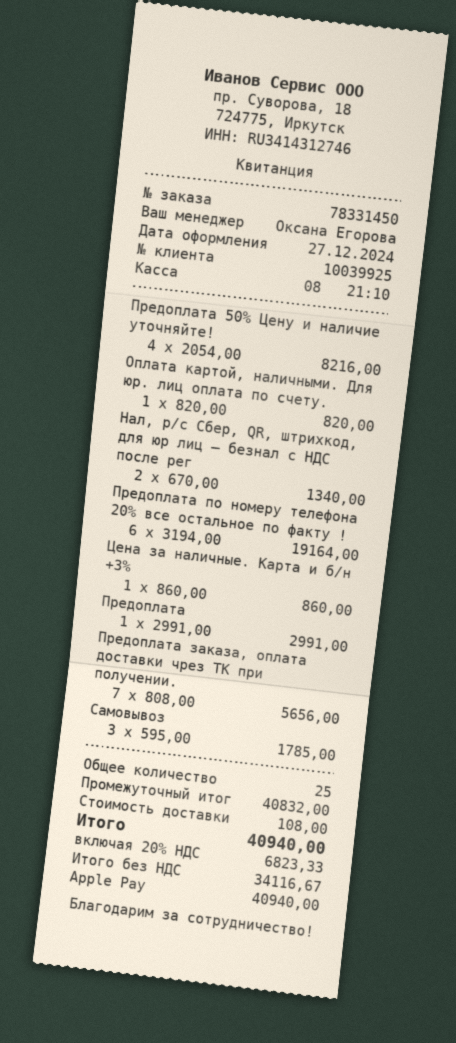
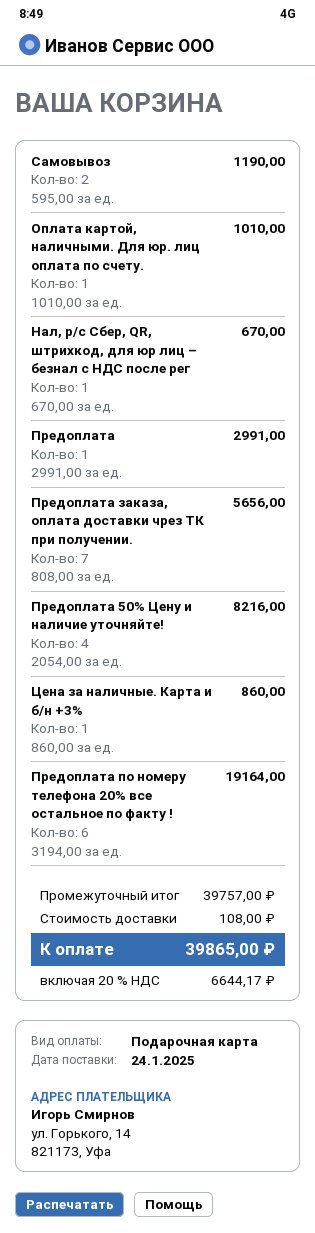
payment method: Apple Pay -> gift card
Оплата картой, наличными. Для юр. лиц оплата по счету.: 1 x 820.00 = 820.00 -> 1 x 1010.00 = 1010.00
Нал, р/с Сбер, QR, штрихкод, для юр лиц – безнал с НДС после рег: 2 x 670.00 = 1340.00 -> 1 x 670.00 = 670.00
Самовывоз: 3 x 595.00 = 1785.00 -> 2 x 595.00 = 1190.00
subtotal: 40832.00 -> 39757.00
tax: 20% = 6823.33 -> 20% = 6644.17
total: 40940.00 -> 39865.00

